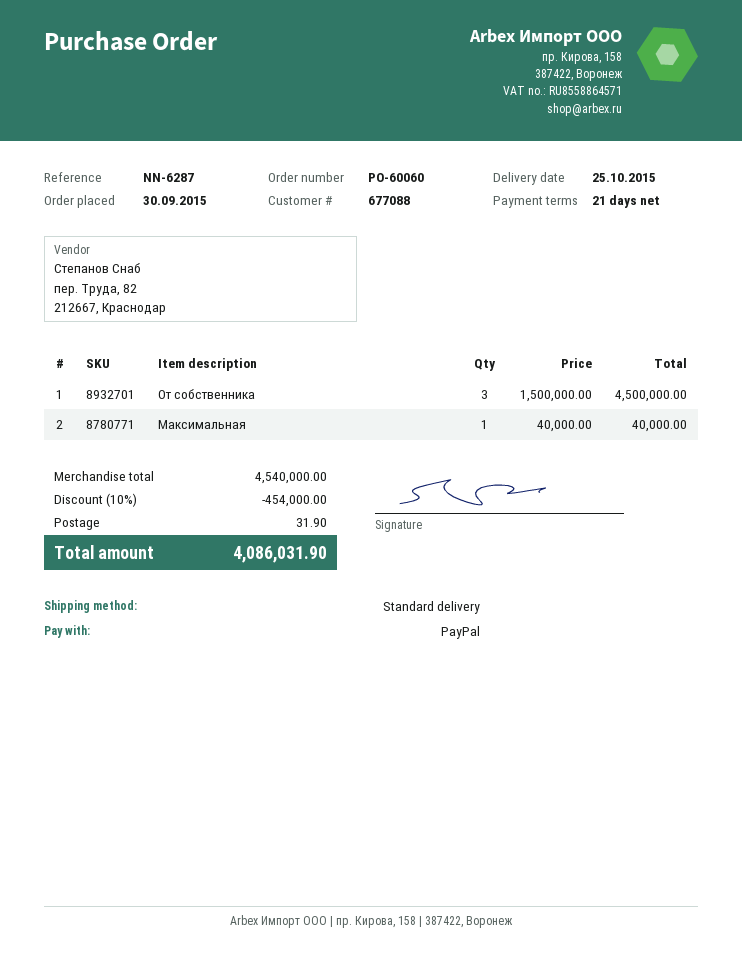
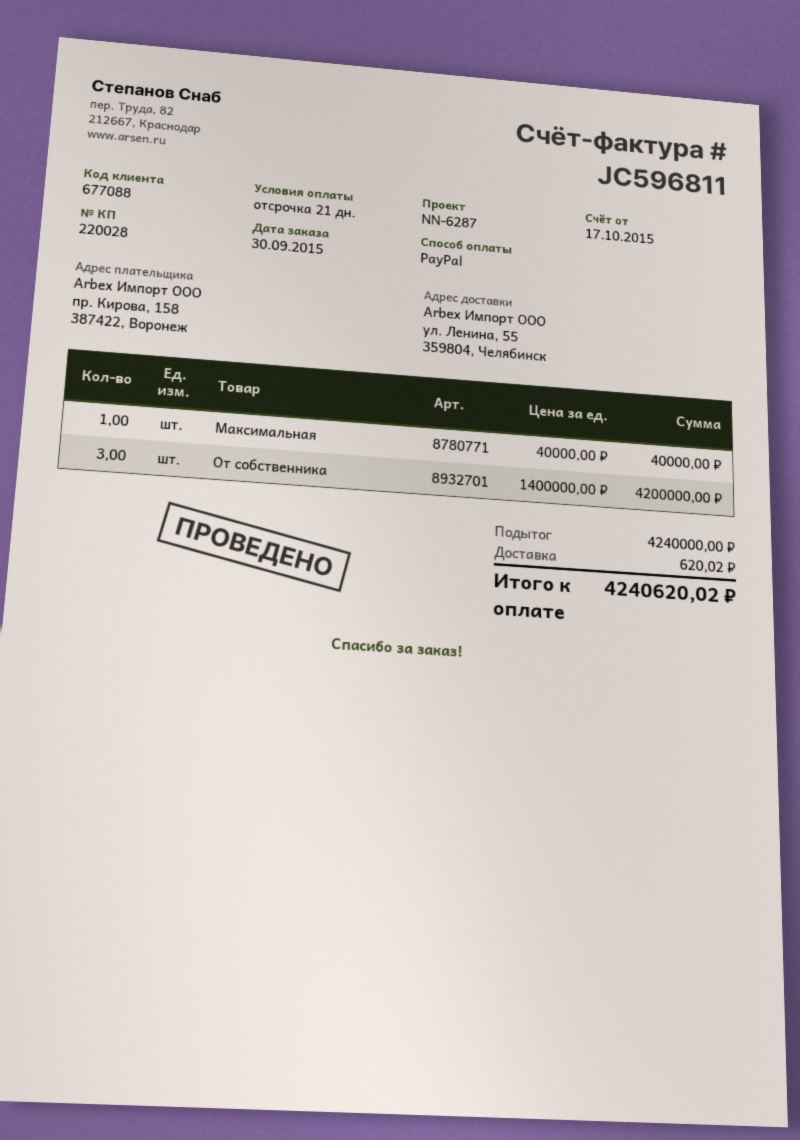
От собственника: 3 x 1500000.00 = 4500000.00 -> 3 x 1400000.00 = 4200000.00
subtotal: 4540000.00 -> 4240000.00
discount: 10% = 454000.00 -> none
shipping: 31.90 -> 620.02
total: 4086031.90 -> 4240620.02

